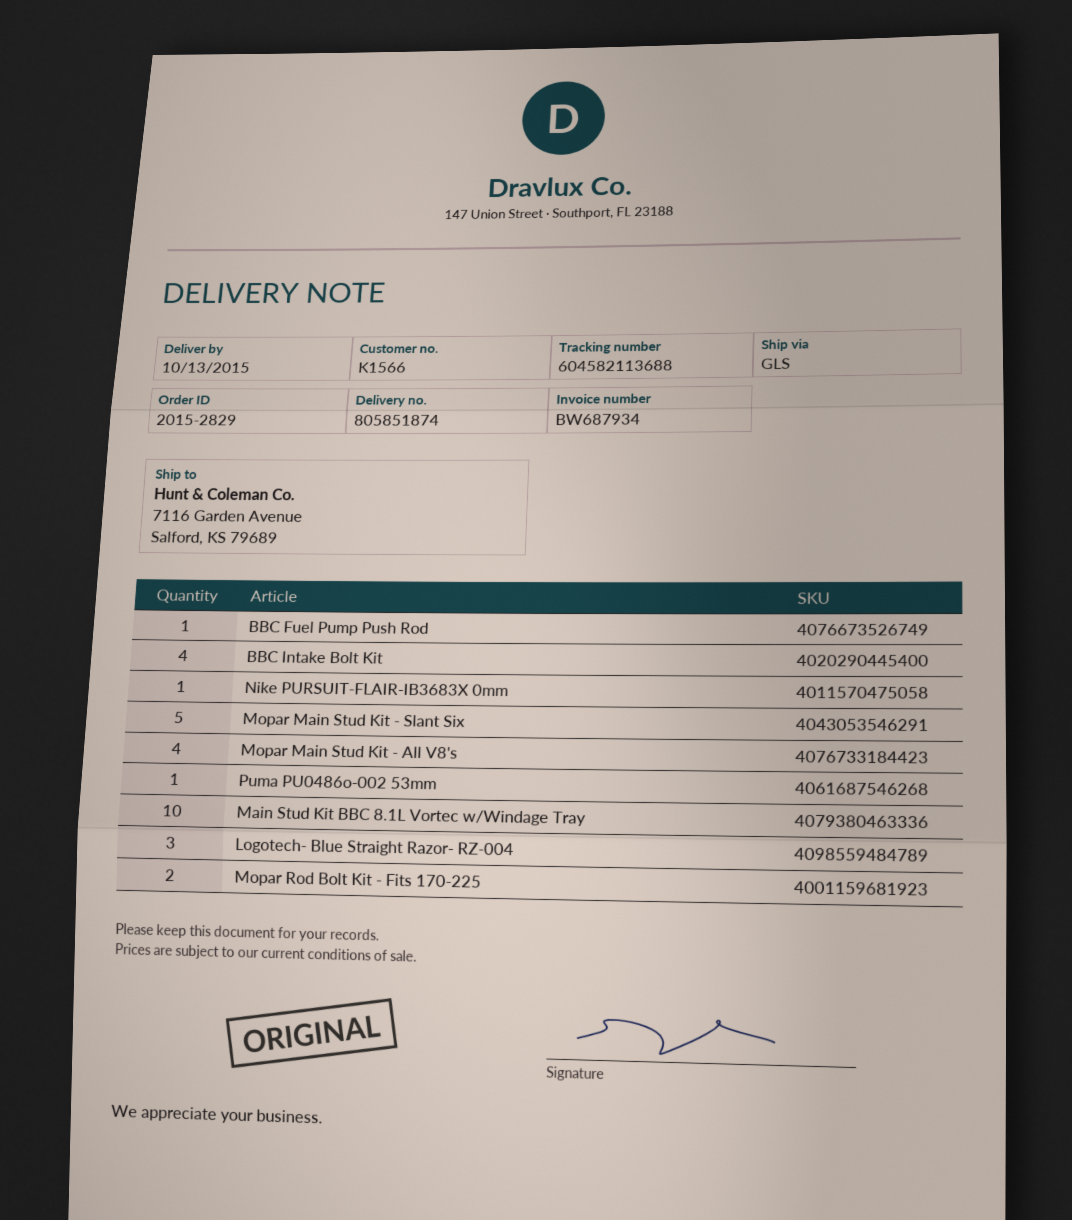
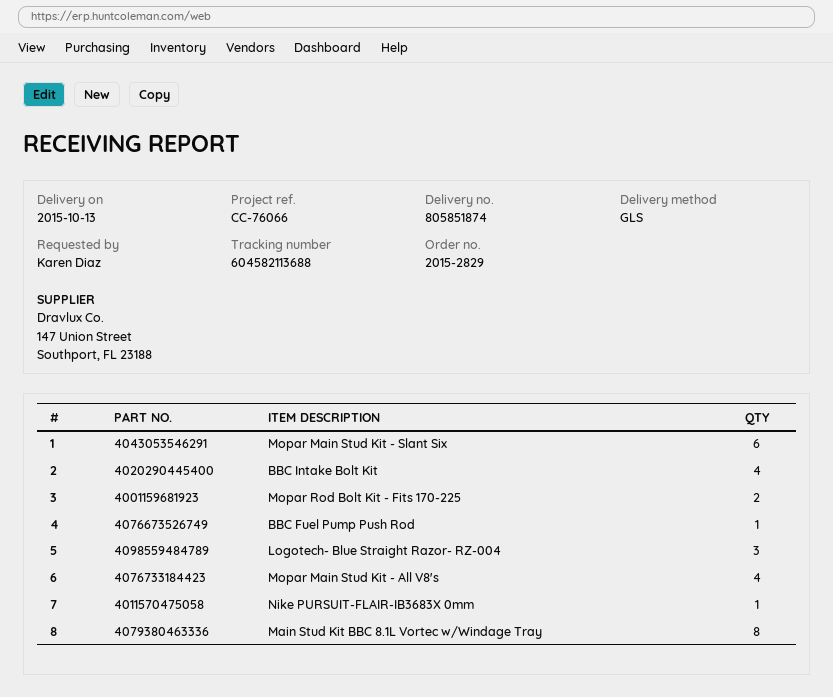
Mopar Main Stud Kit - Slant Six: 5 -> 6
Puma PU0486o-002 53mm: 1 -> none
Main Stud Kit BBC 8.1L Vortec w/Windage Tray: 10 -> 8

